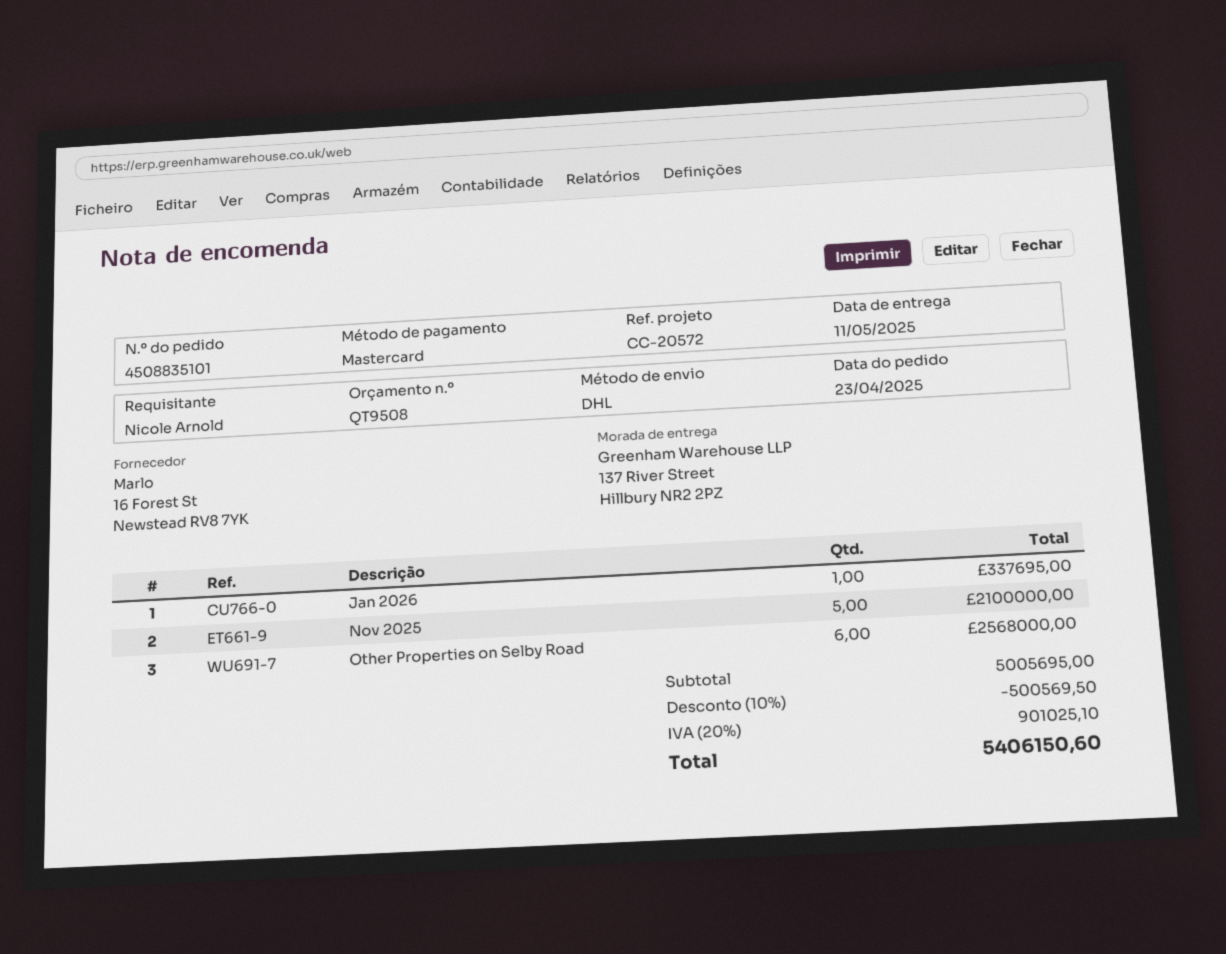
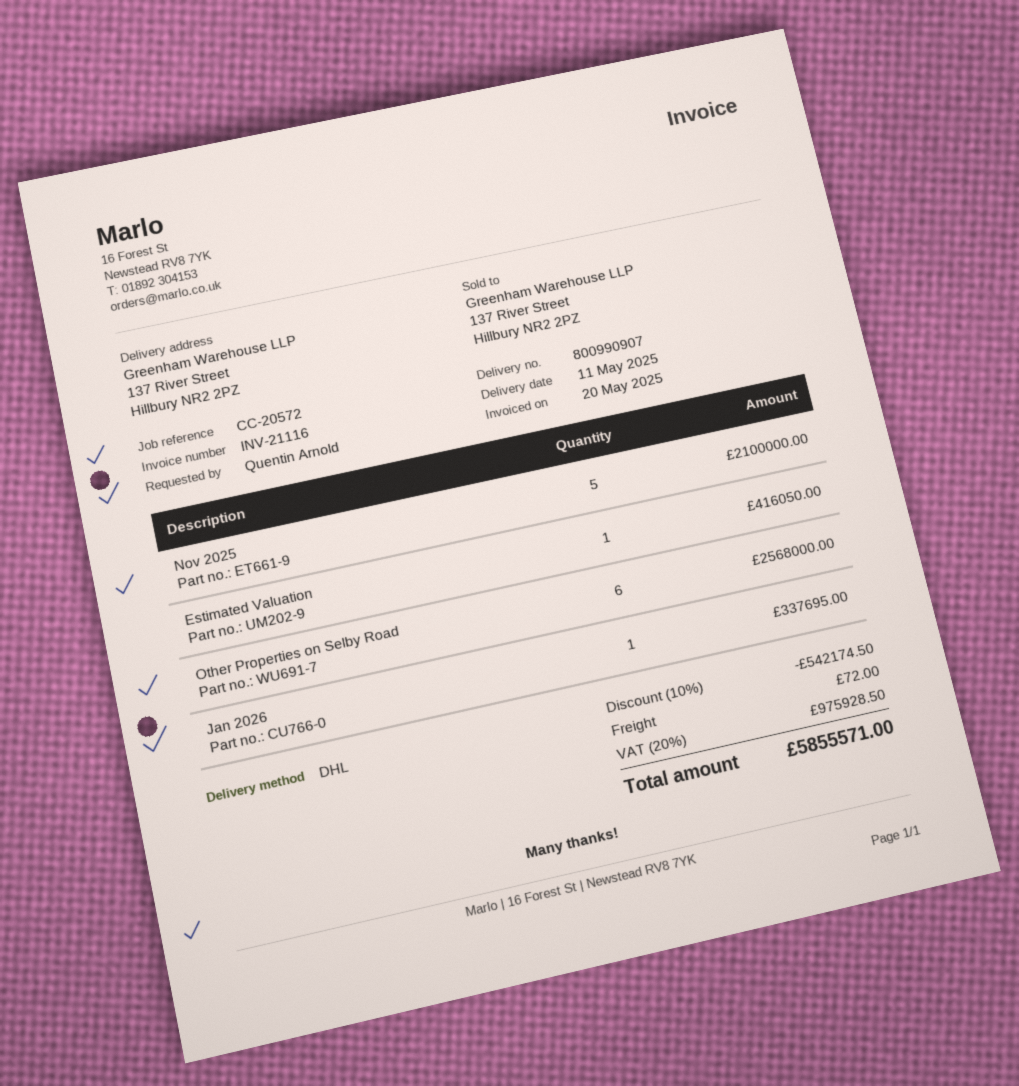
ordered by: Nicole Arnold -> Quentin Arnold
Estimated Valuation: none -> 1 for 416050.00
discount: 10% = 500569.50 -> 10% = 542174.50
shipping: none -> 72.00
tax: 20% = 901025.10 -> 20% = 975928.50
total: 5406150.60 -> 5855571.00

